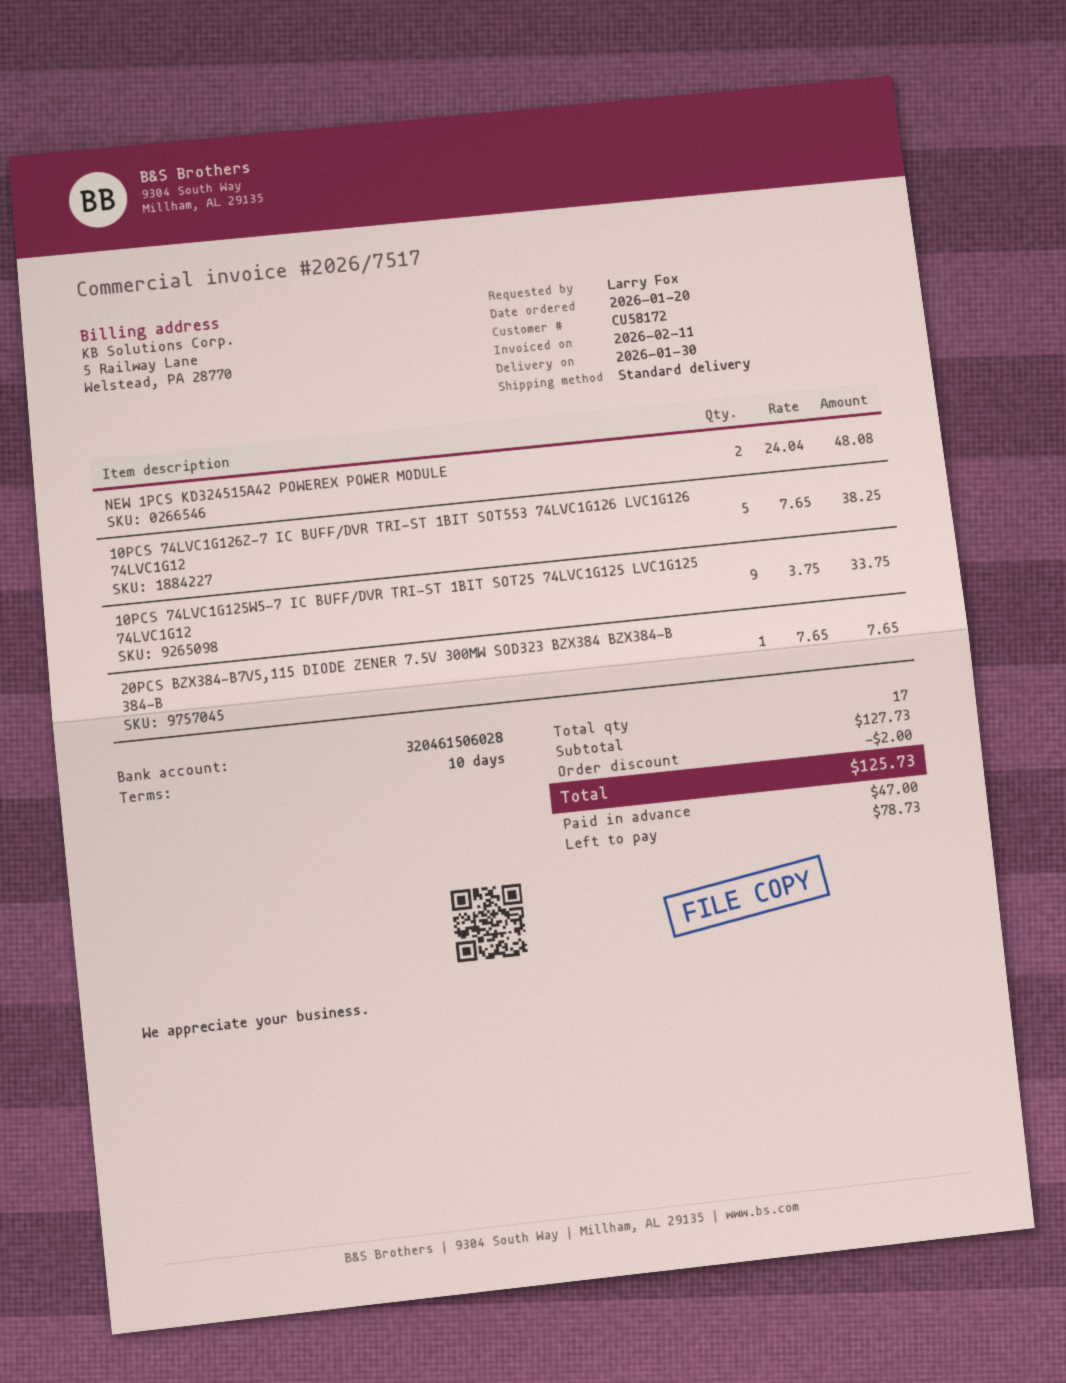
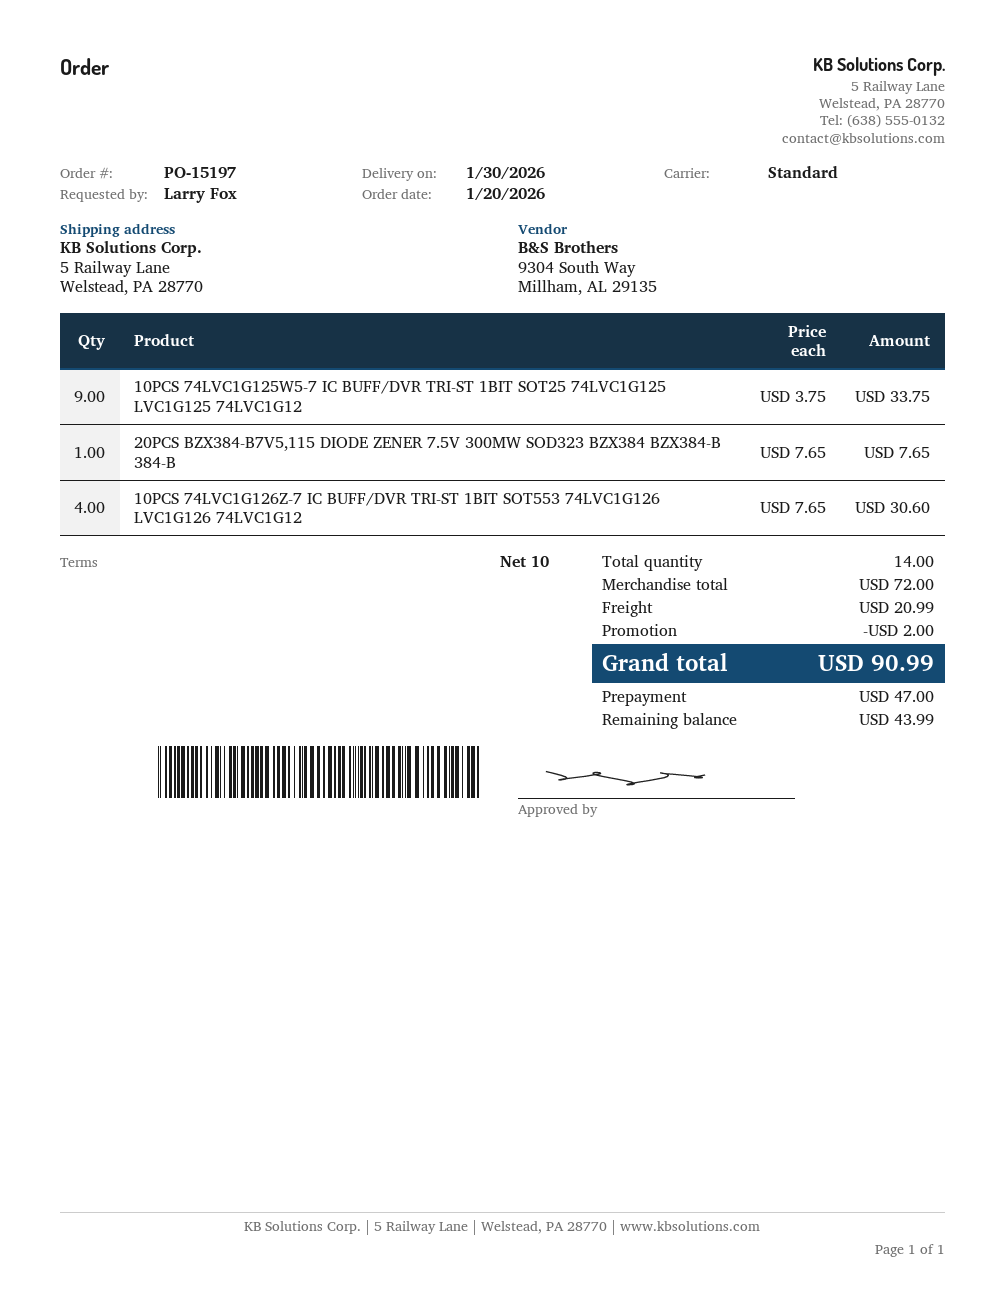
NEW 1PCS KD324515A42 POWEREX POWER MODULE: 2 x 24.04 = 48.08 -> none
10PCS 74LVC1G126Z-7 IC BUFF/DVR TRI-ST 1BIT SOT553 74LVC1G126 LVC1G126 74LVC1G12: 5 x 7.65 = 38.25 -> 4 x 7.65 = 30.60
total quantity: 17 -> 14
subtotal: 127.73 -> 72.00
shipping: none -> 20.99
total: 125.73 -> 90.99
balance: 78.73 -> 43.99

